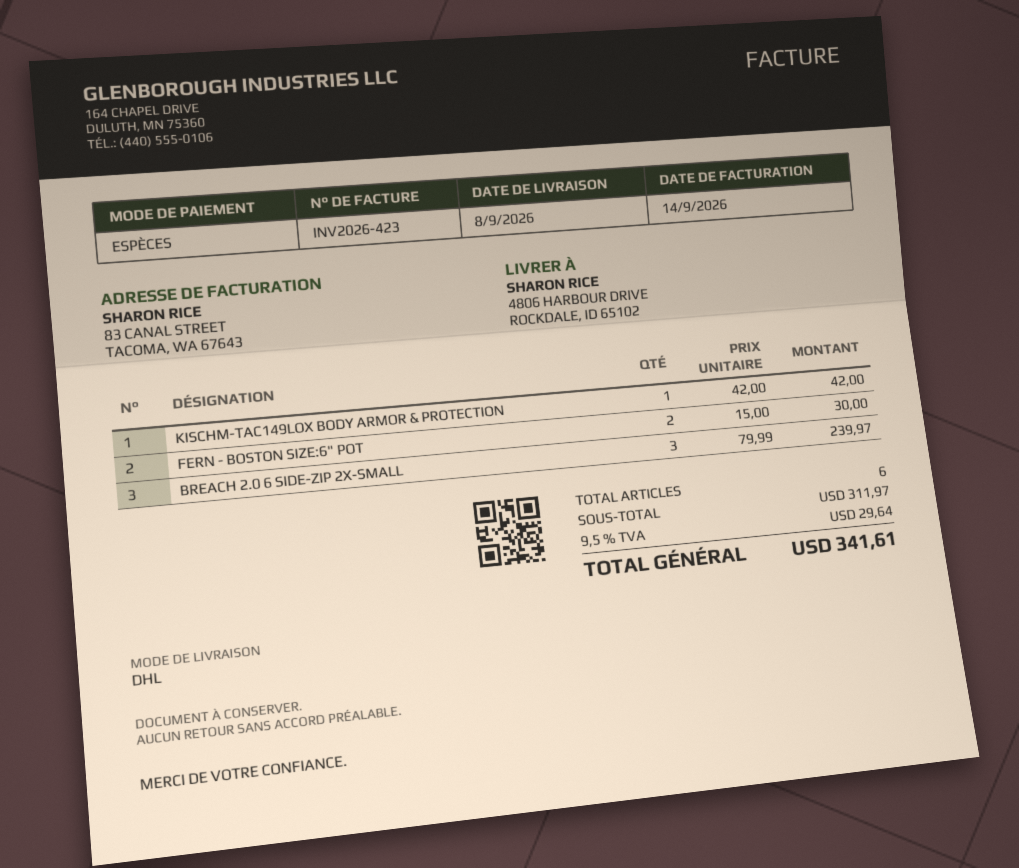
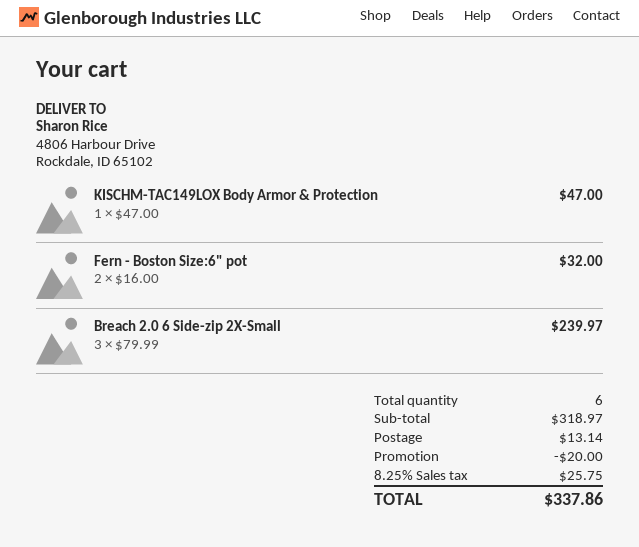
KISCHM-TAC149LOX BODY ARMOR & PROTECTION: 1 x 42.00 = 42.00 -> 1 x 47.00 = 47.00
FERN - BOSTON SIZE:6" POT: 2 x 15.00 = 30.00 -> 2 x 16.00 = 32.00
subtotal: 311.97 -> 318.97
discount: none -> 20.00
shipping: none -> 13.14
tax: 9.5% = 29.64 -> 8.25% = 25.75
total: 341.61 -> 337.86

